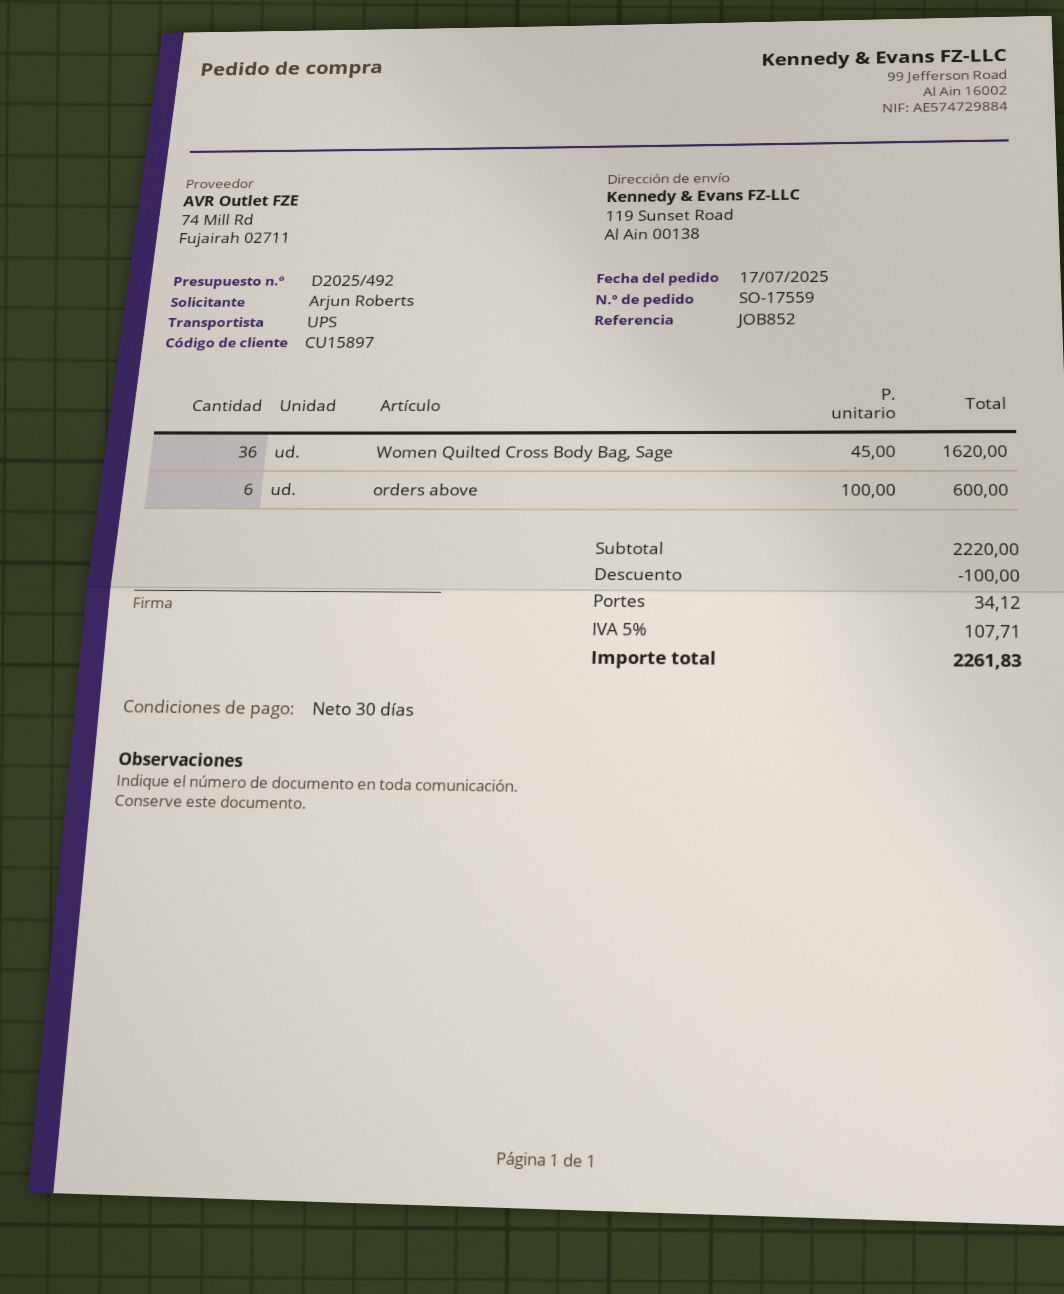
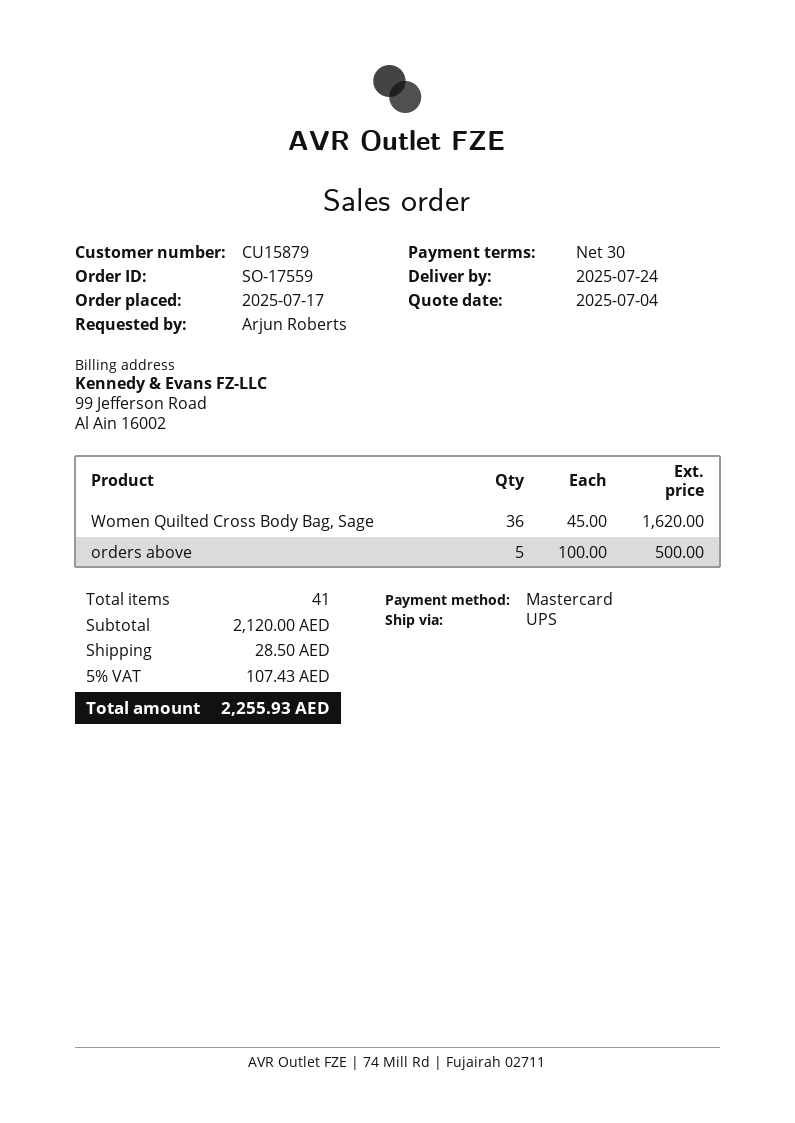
customer number: CU15897 -> CU15879
orders above: 6 x 100.00 = 600.00 -> 5 x 100.00 = 500.00
subtotal: 2220.00 -> 2120.00
discount: 100.00 -> none
shipping: 34.12 -> 28.50
tax: 5% = 107.71 -> 5% = 107.43
total: 2261.83 -> 2255.93

